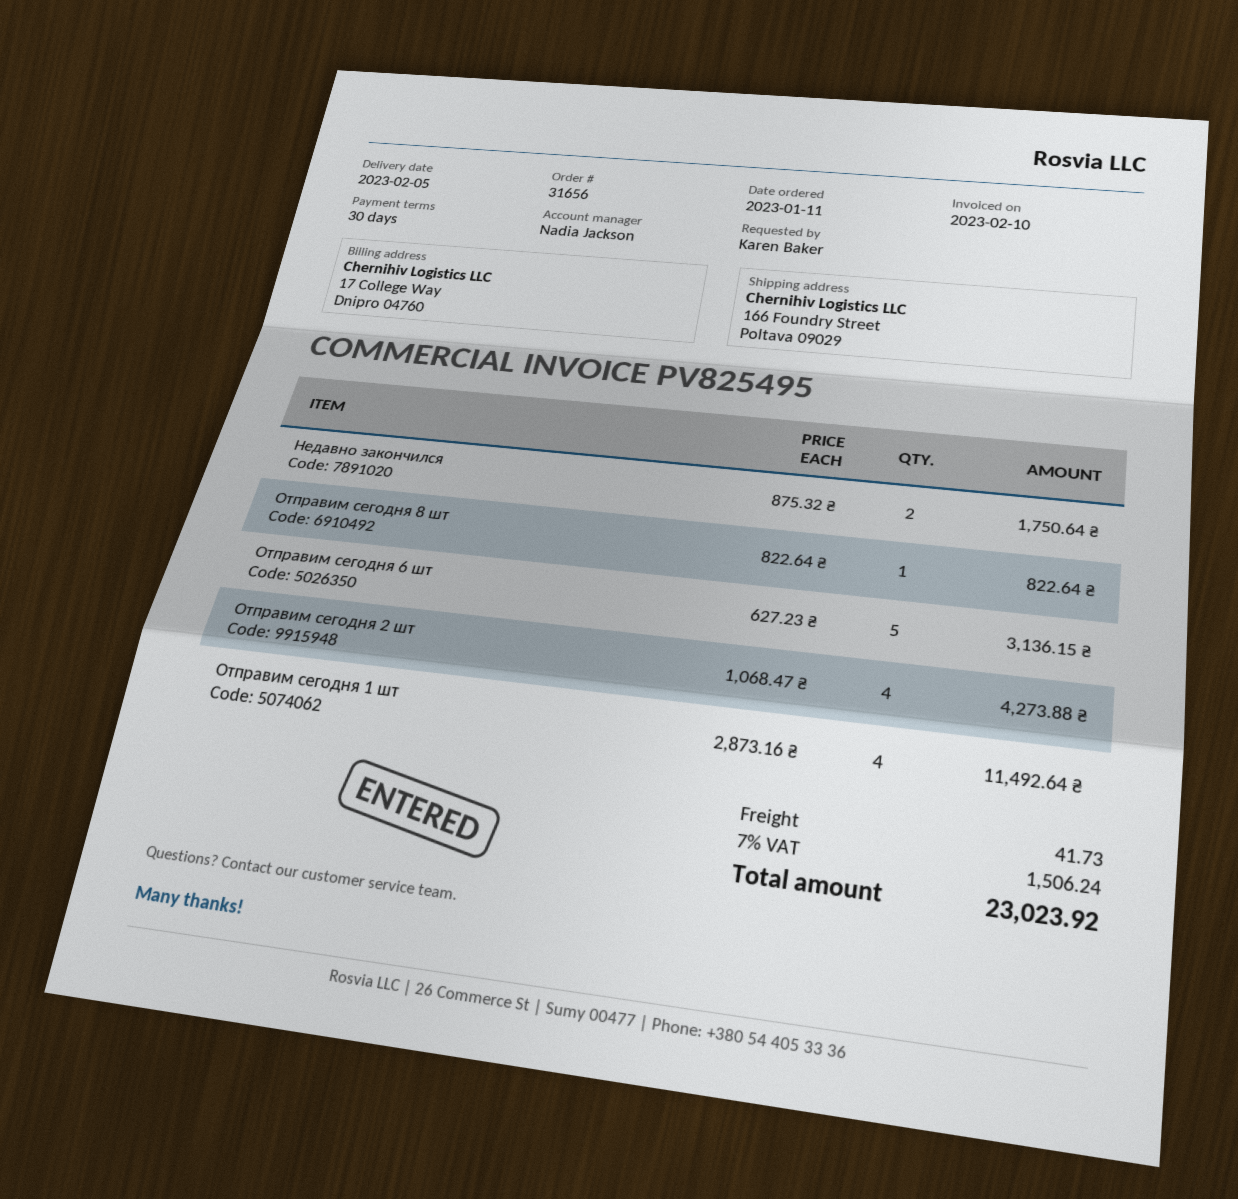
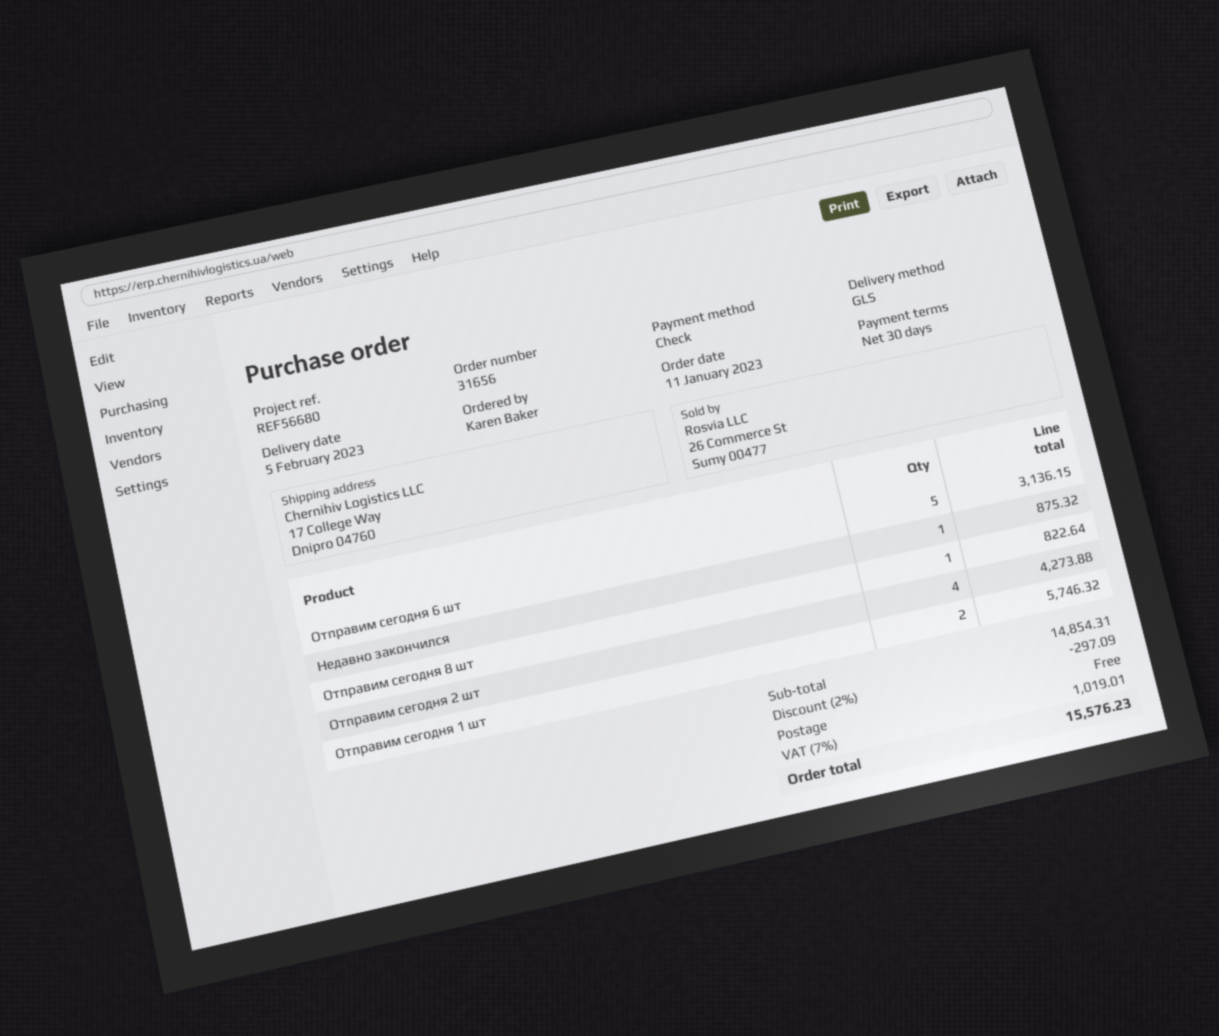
ship to: 166 Foundry Street, Poltava 09029 -> 17 College Way, Dnipro 04760
Недавно закончился: 2 for 1750.64 -> 1 for 875.32
Отправим сегодня 1 шт: 4 for 11492.64 -> 2 for 5746.32
discount: none -> 2% = 297.09
shipping: 41.73 -> 0.00
tax: 7% = 1506.24 -> 7% = 1019.01
total: 23023.92 -> 15576.23

